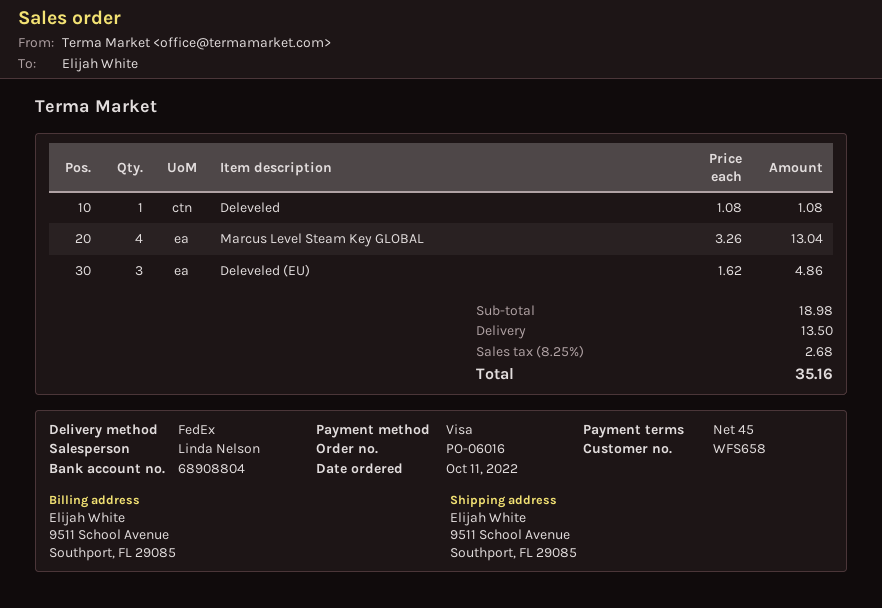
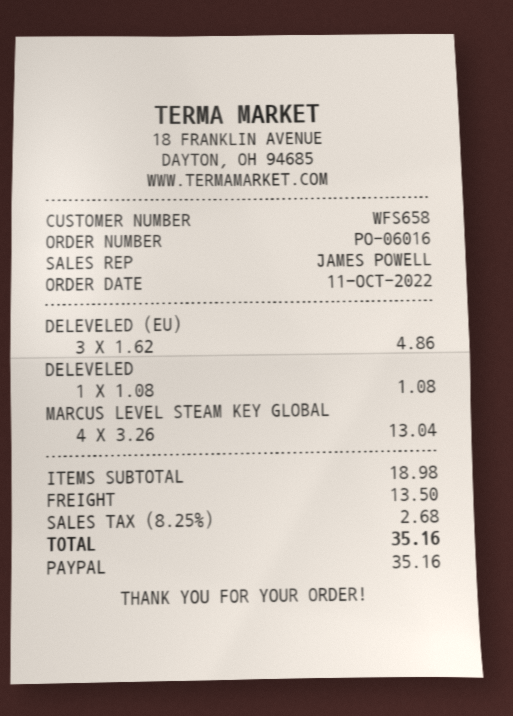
sales rep: Linda Nelson -> JAMES POWELL
payment method: Visa -> PayPal

